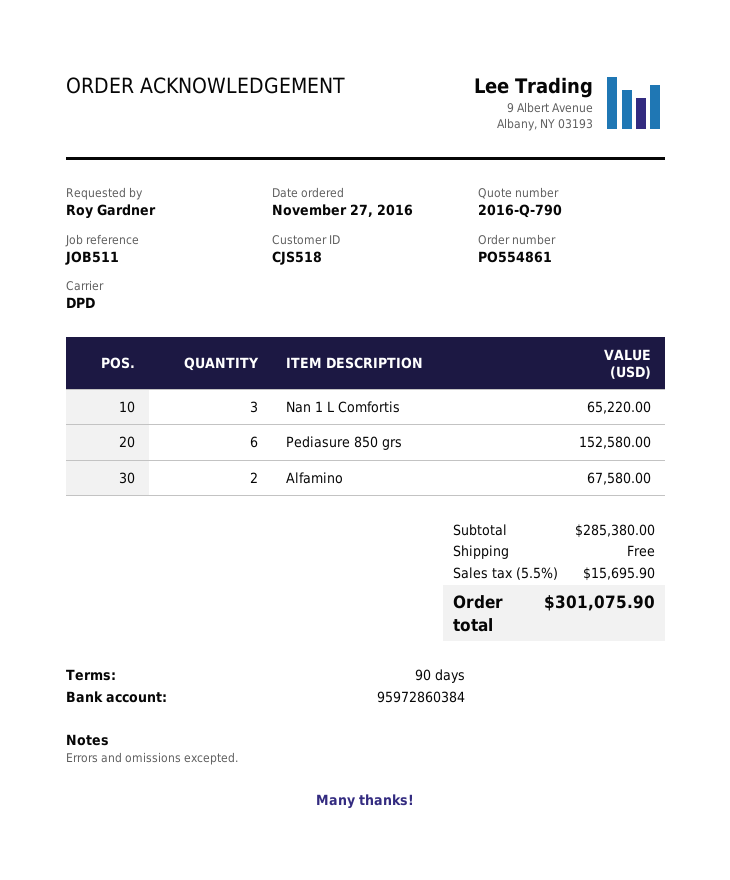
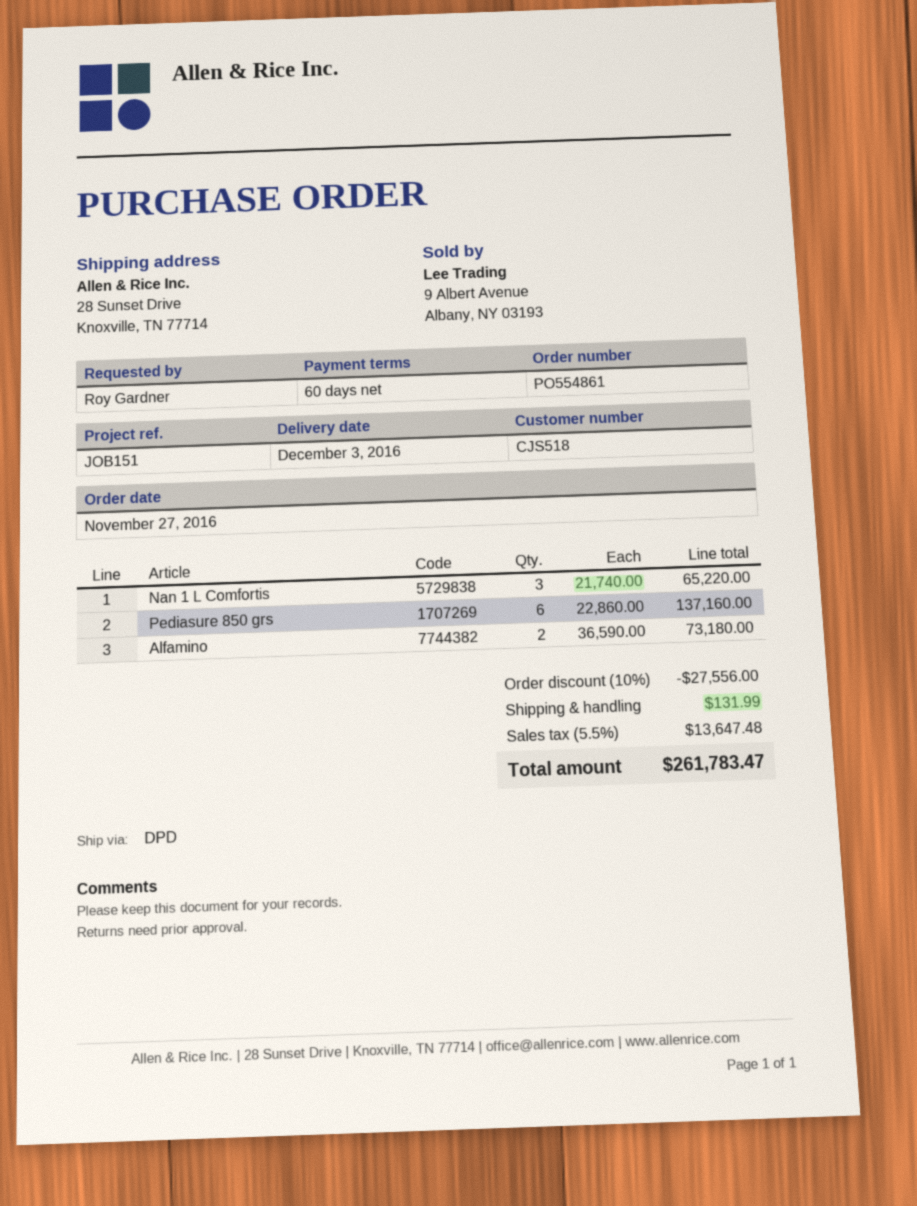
payment terms: 90 days -> 60 days
reference: JOB511 -> JOB151
Pediasure 850 grs: 6 for 152580.00 -> 6 for 137160.00
Alfamino: 2 for 67580.00 -> 2 for 73180.00
discount: none -> 10% = 27556.00
shipping: 0.00 -> 131.99
tax: 5.5% = 15695.90 -> 5.5% = 13647.48
total: 301075.90 -> 261783.47

